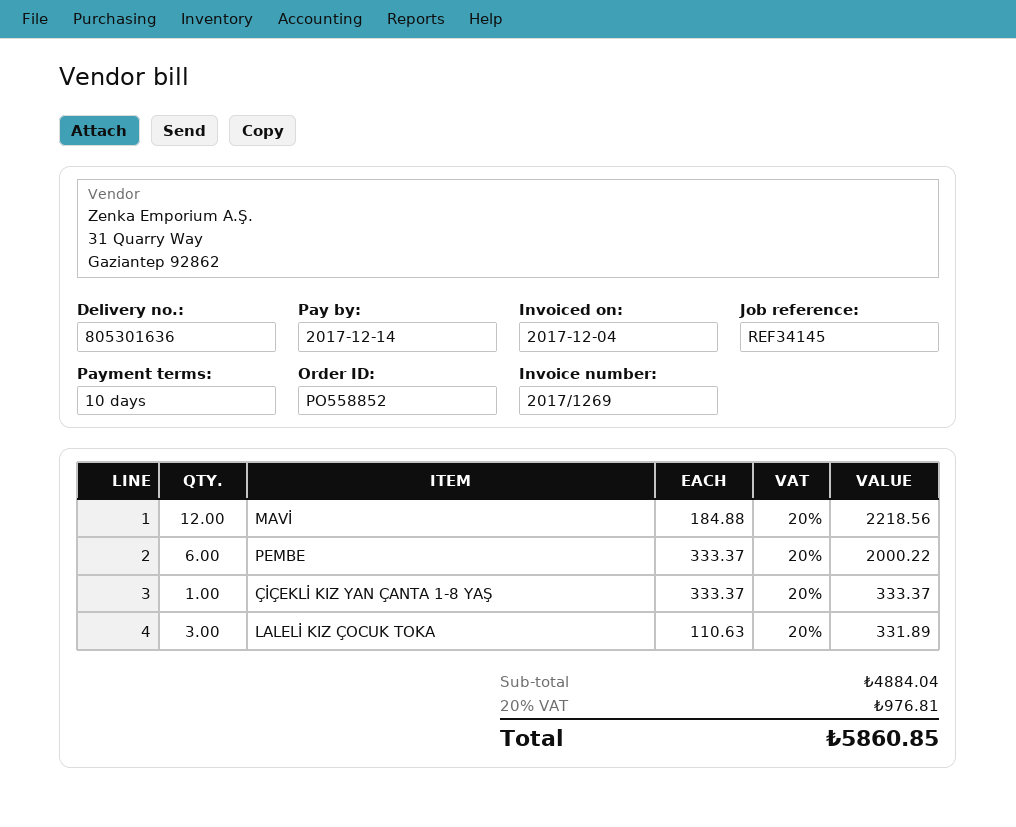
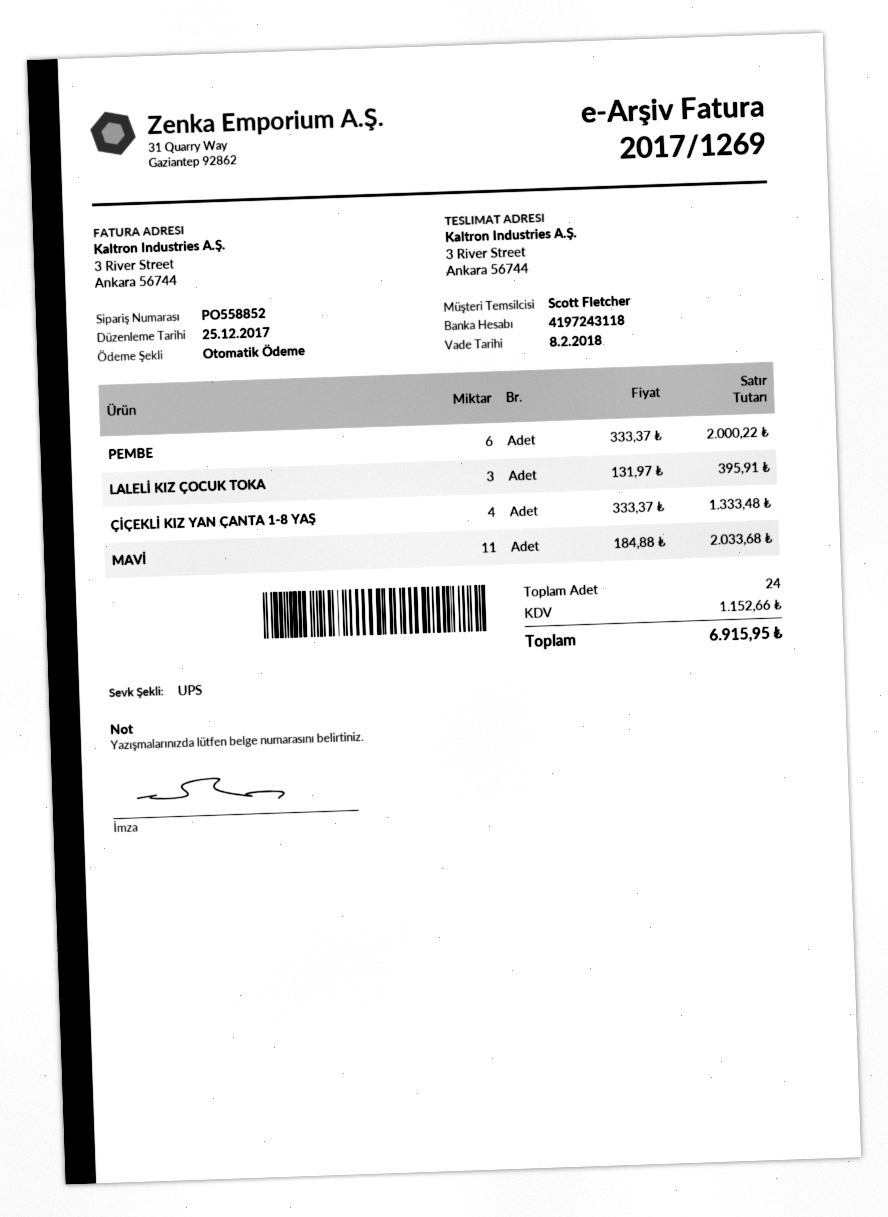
invoice date: 2017-12-04 -> 2017-12-25
due date: 2017-12-14 -> 2018-02-08
MAVİ: 12 x 184.88 = 2218.56 -> 11 x 184.88 = 2033.68
ÇİÇEKLİ KIZ YAN ÇANTA 1-8 YAŞ: 1 x 333.37 = 333.37 -> 4 x 333.37 = 1333.48
LALELİ KIZ ÇOCUK TOKA: 3 x 110.63 = 331.89 -> 3 x 131.97 = 395.91
tax: 976.81 -> 1152.66
total: 5860.85 -> 6915.95

